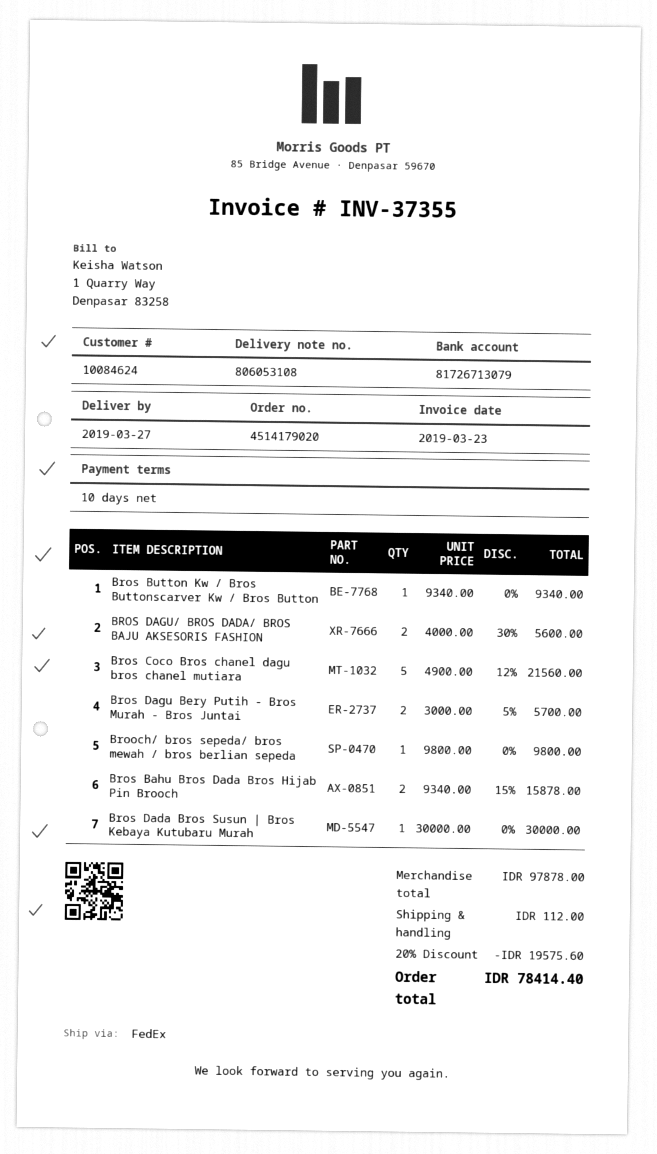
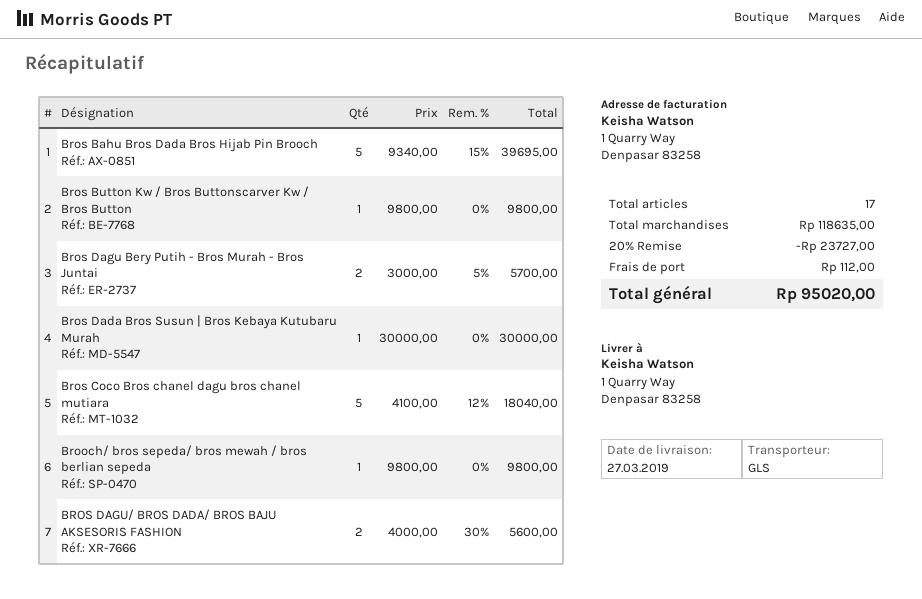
shipping method: FedEx -> GLS
Bros Button Kw / Bros Buttonscarver Kw / Bros Button: 1 x 9340.00 = 9340.00 -> 1 x 9800.00 = 9800.00
Bros Coco Bros chanel dagu bros chanel mutiara: 5 x 4900.00 - 12% = 21560.00 -> 5 x 4100.00 - 12% = 18040.00
Bros Bahu Bros Dada Bros Hijab Pin Brooch: 2 x 9340.00 - 15% = 15878.00 -> 5 x 9340.00 - 15% = 39695.00
subtotal: 97878.00 -> 118635.00
discount: 20% = 19575.60 -> 20% = 23727.00
total: 78414.40 -> 95020.00

